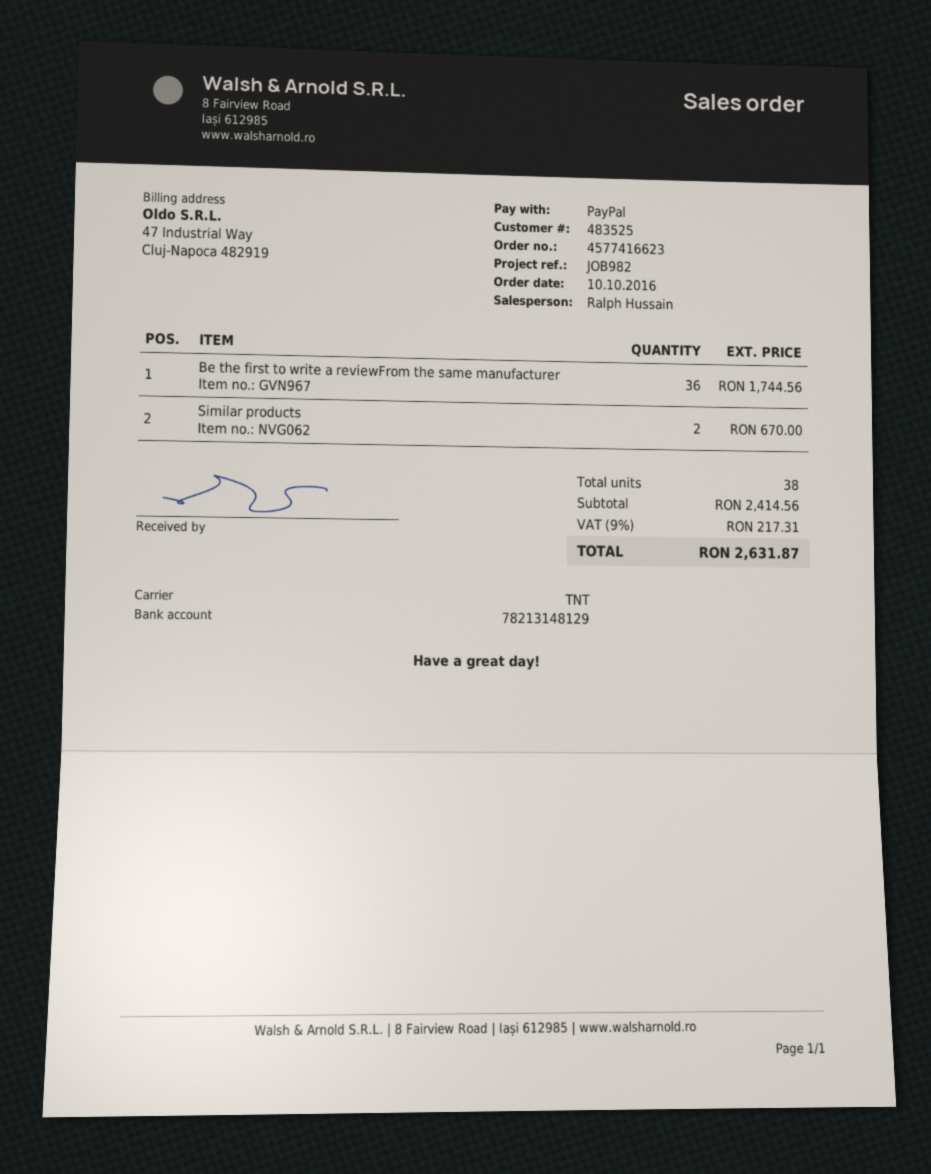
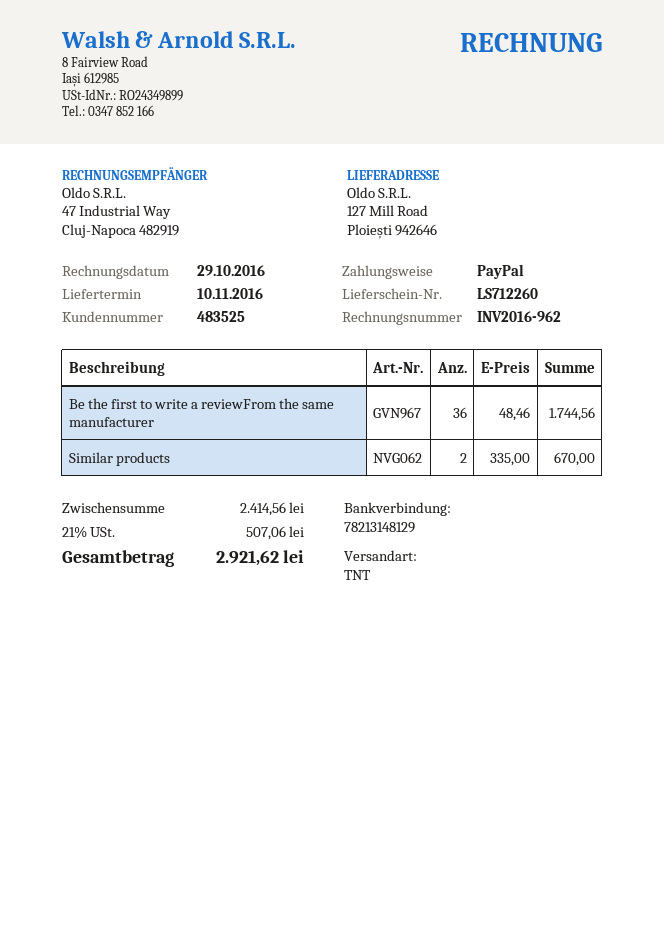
tax: 9% = 217.31 -> 21% = 507.06
total: 2631.87 -> 2921.62

